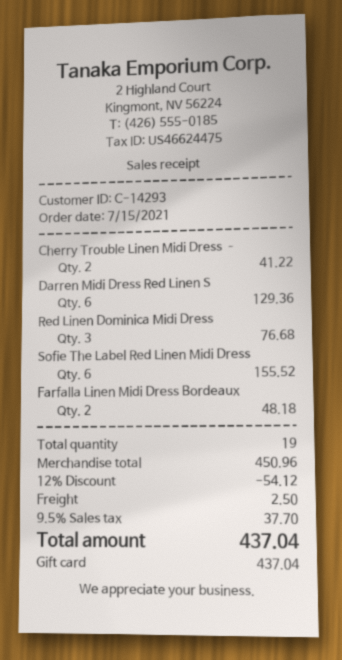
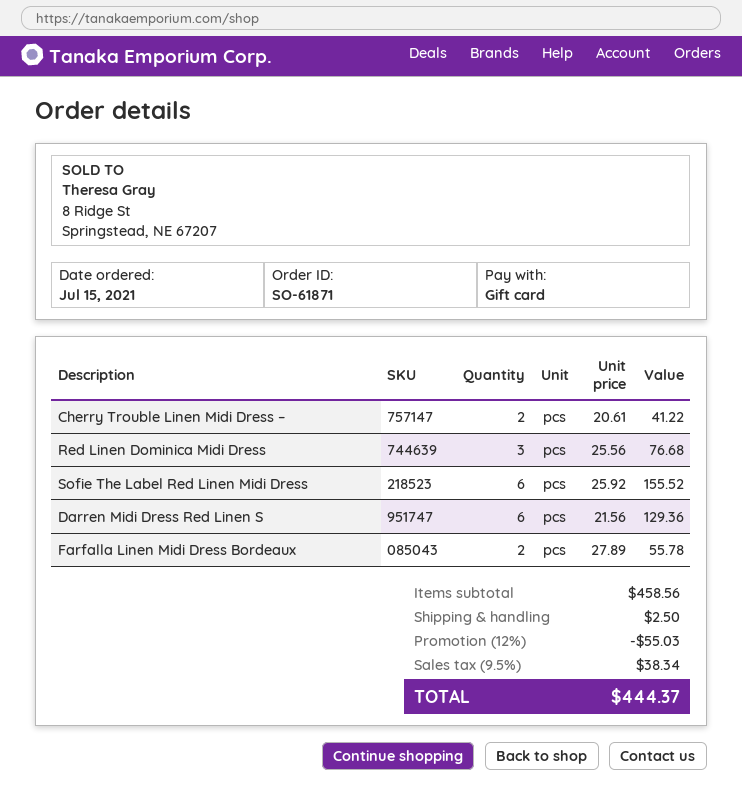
Farfalla Linen Midi Dress Bordeaux: 2 for 48.18 -> 2 for 55.78
subtotal: 450.96 -> 458.56
discount: 12% = 54.12 -> 12% = 55.03
tax: 9.5% = 37.70 -> 9.5% = 38.34
total: 437.04 -> 444.37

